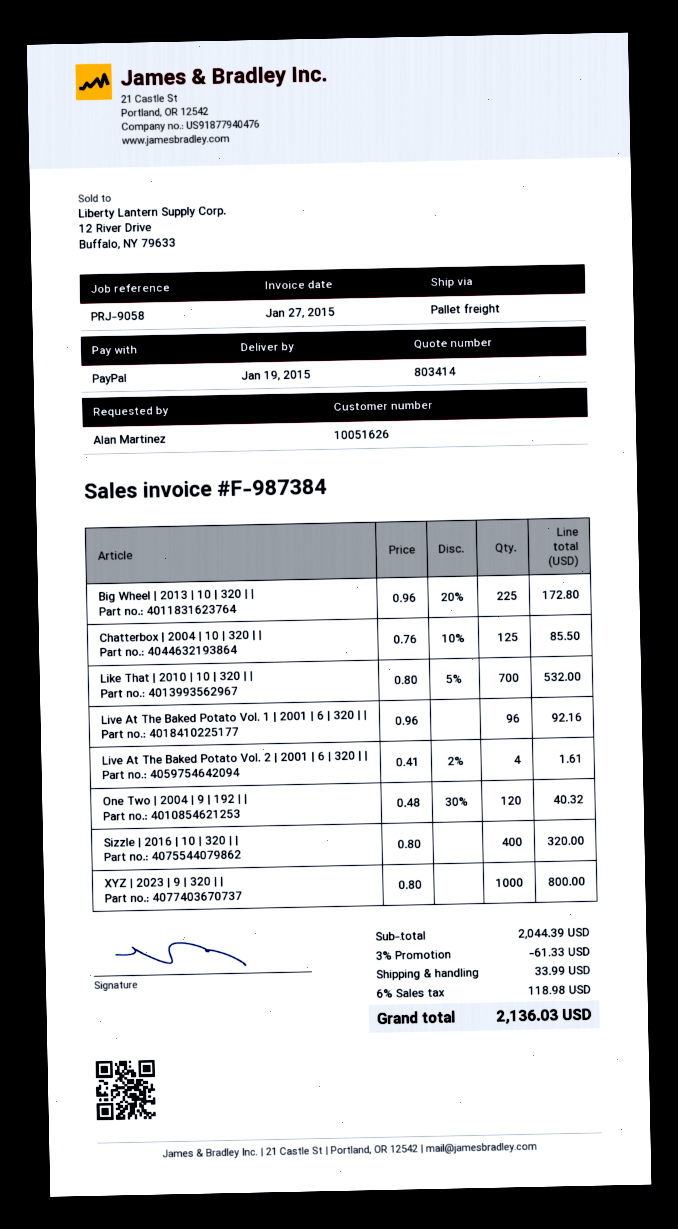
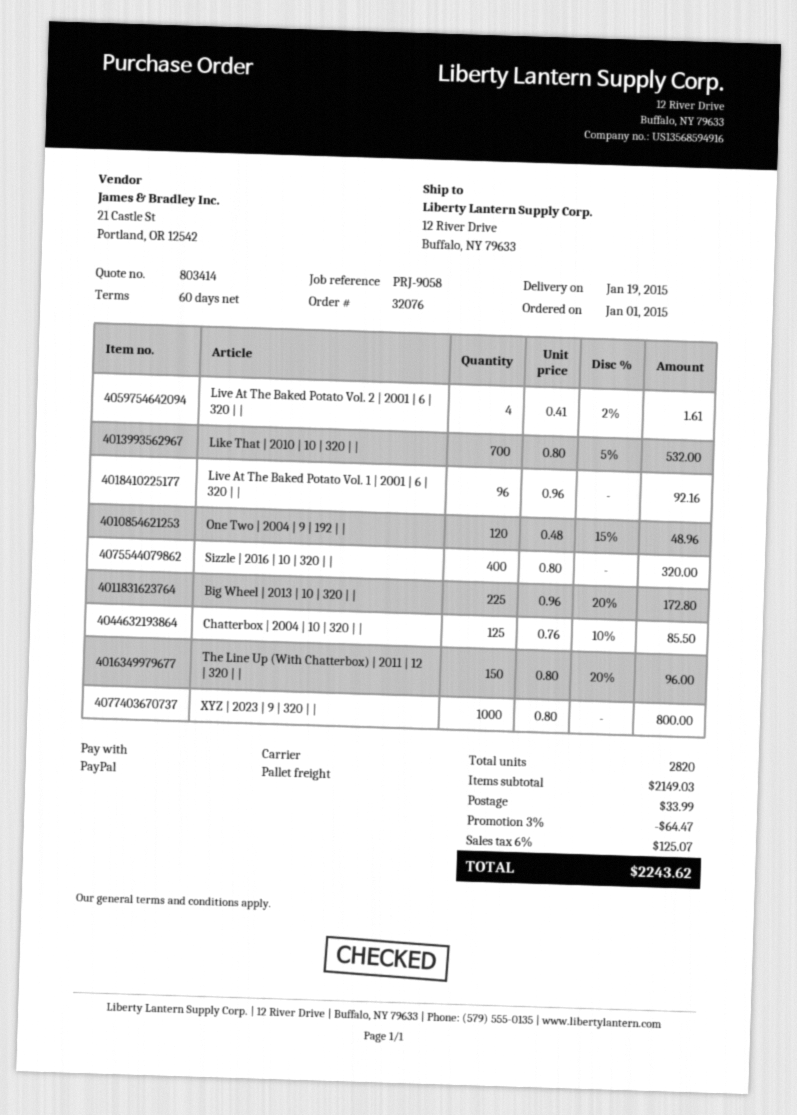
One Two | 2004 | 9 | 192 | |: 120 x 0.48 - 30% = 40.32 -> 120 x 0.48 - 15% = 48.96
The Line Up (With Chatterbox) | 2011 | 12 | 320 | |: none -> 150 x 0.80 - 20% = 96.00
subtotal: 2044.39 -> 2149.03
discount: 3% = 61.33 -> 3% = 64.47
tax: 6% = 118.98 -> 6% = 125.07
total: 2136.03 -> 2243.62

